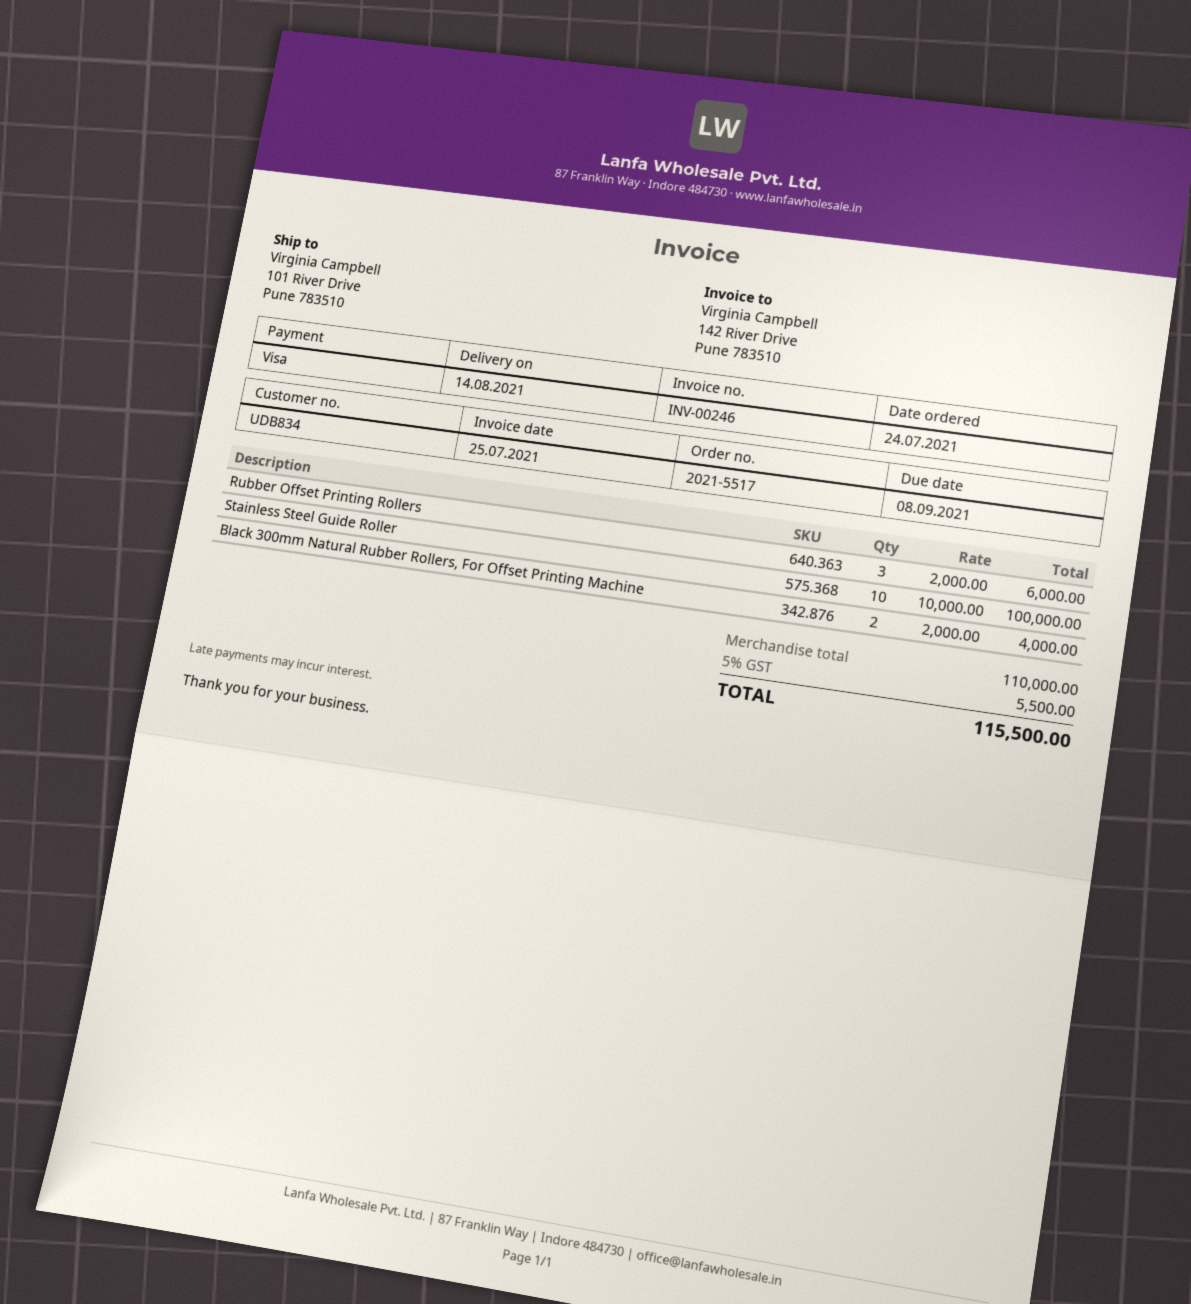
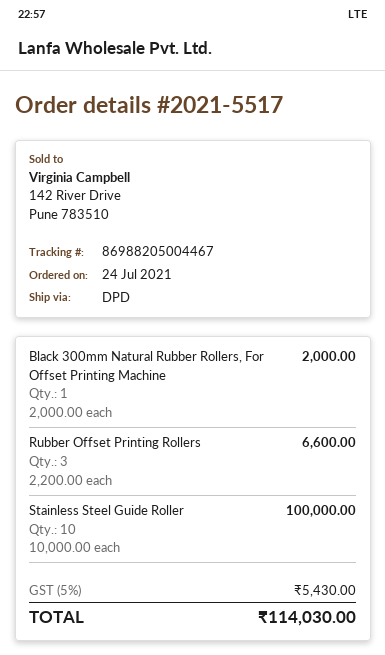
Rubber Offset Printing Rollers: 3 x 2000.00 = 6000.00 -> 3 x 2200.00 = 6600.00
Black 300mm Natural Rubber Rollers, For Offset Printing Machine: 2 x 2000.00 = 4000.00 -> 1 x 2000.00 = 2000.00
tax: 5% = 5500.00 -> 5% = 5430.00
total: 115500.00 -> 114030.00

